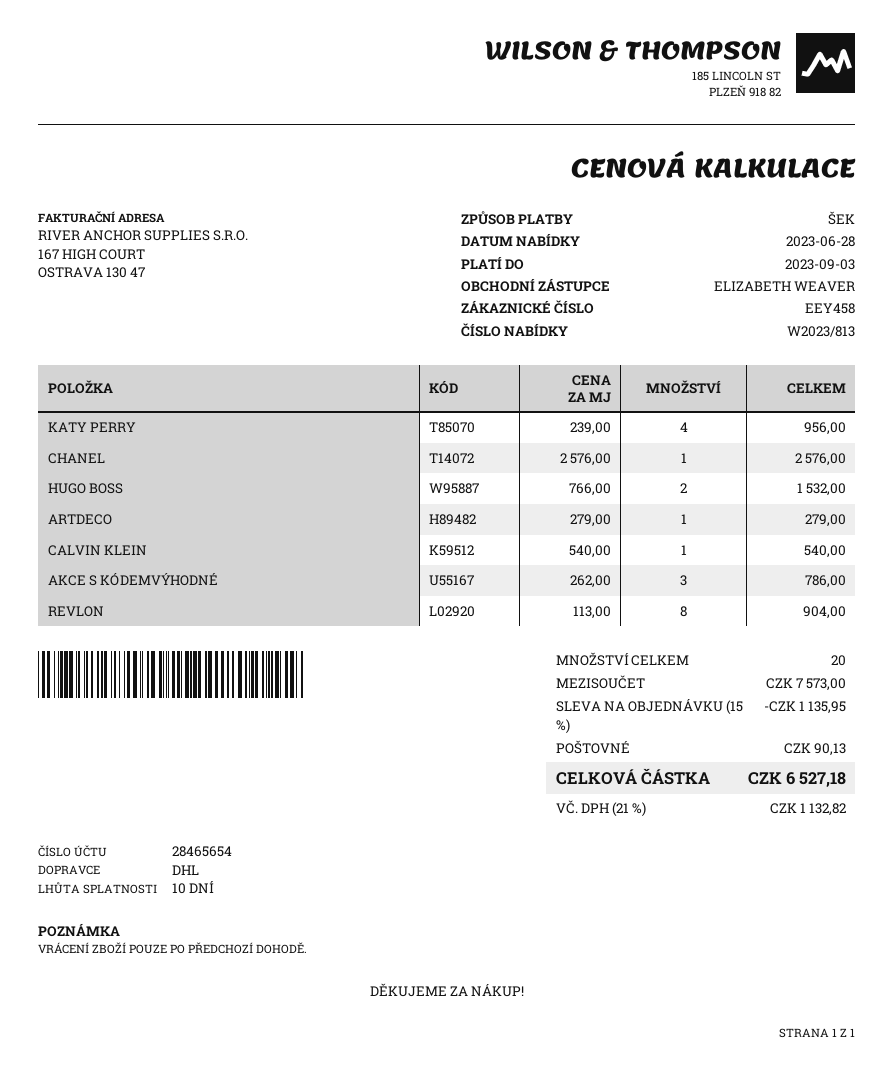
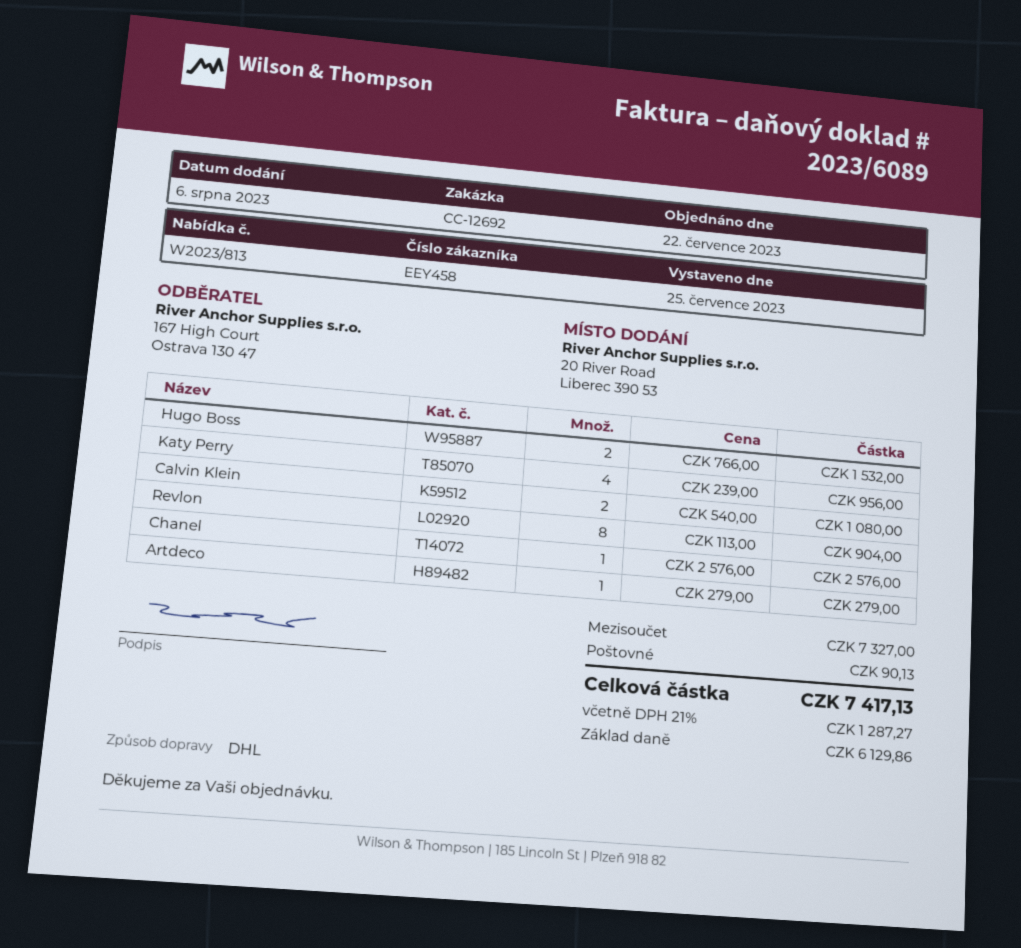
CALVIN KLEIN: 1 x 540.00 = 540.00 -> 2 x 540.00 = 1080.00
AKCE S KÓDEMVÝHODNÉ: 3 x 262.00 = 786.00 -> none
subtotal: 7573.00 -> 7327.00
discount: 15% = 1135.95 -> none
tax: 21% = 1132.82 -> 21% = 1287.27
total: 6527.18 -> 7417.13

